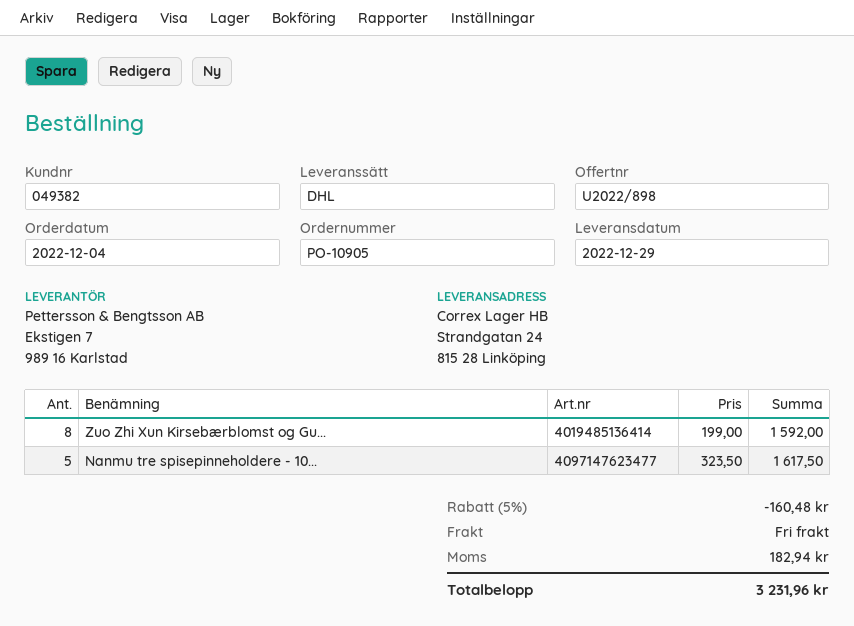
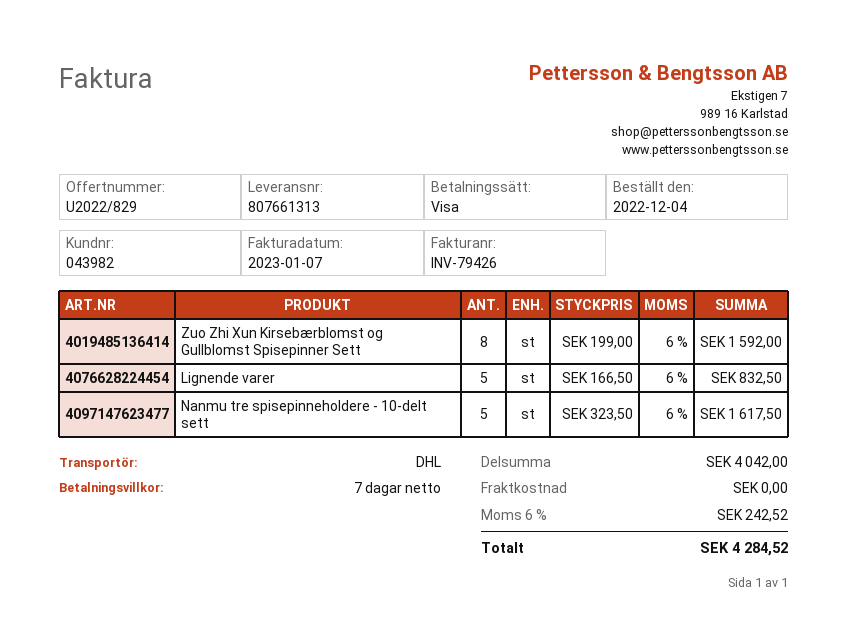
quote number: U2022/898 -> U2022/829
customer number: 049382 -> 043982
Lignende varer: none -> 5 x 166.50 = 832.50
discount: 5% = 160.48 -> none
tax: 182.94 -> 242.52
total: 3231.96 -> 4284.52

